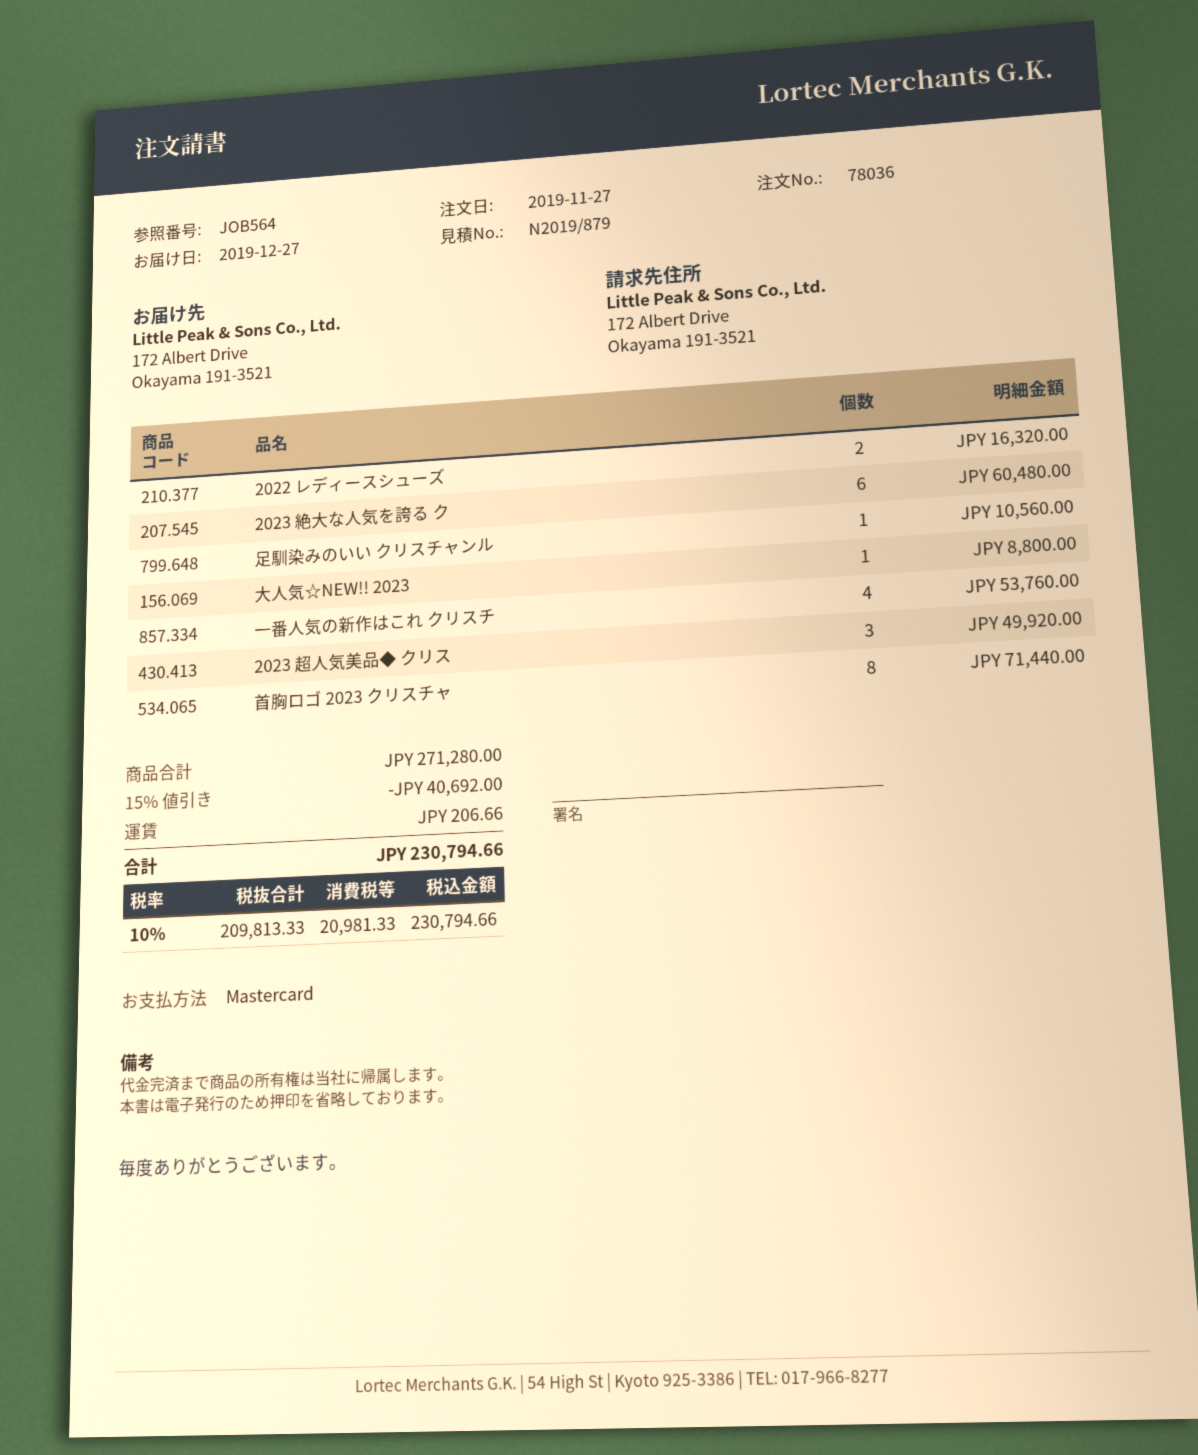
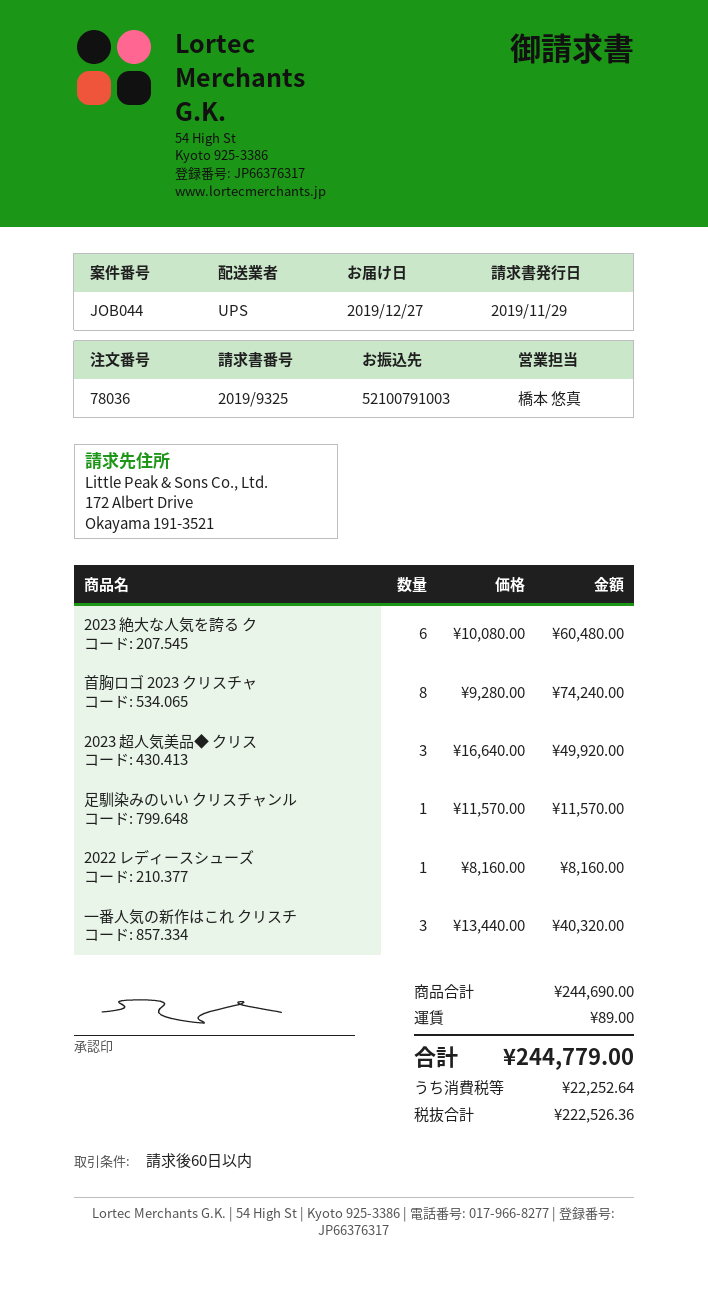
reference: JOB564 -> JOB044
2022 レディースシューズ: 2 for 16320.00 -> 1 for 8160.00
足馴染みのいい クリスチャンル: 1 for 10560.00 -> 1 for 11570.00
大人気☆NEW!! 2023: 1 for 8800.00 -> none
一番人気の新作はこれ クリスチ: 4 for 53760.00 -> 3 for 40320.00
首胸ロゴ 2023 クリスチャ: 8 for 71440.00 -> 8 for 74240.00
subtotal: 271280.00 -> 244690.00
discount: 15% = 40692.00 -> none
shipping: 206.66 -> 89.00
net: 209813.33 -> 222526.36
tax: 20981.33 -> 22252.64
total: 230794.66 -> 244779.00

